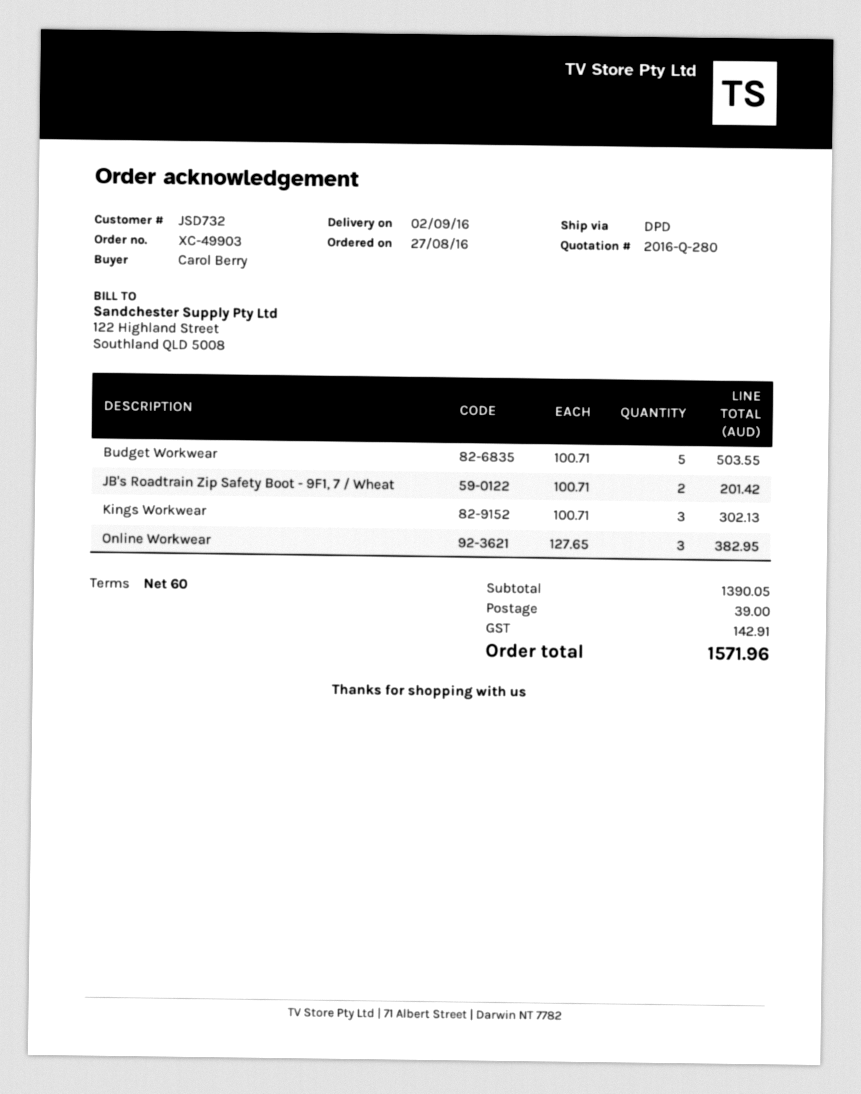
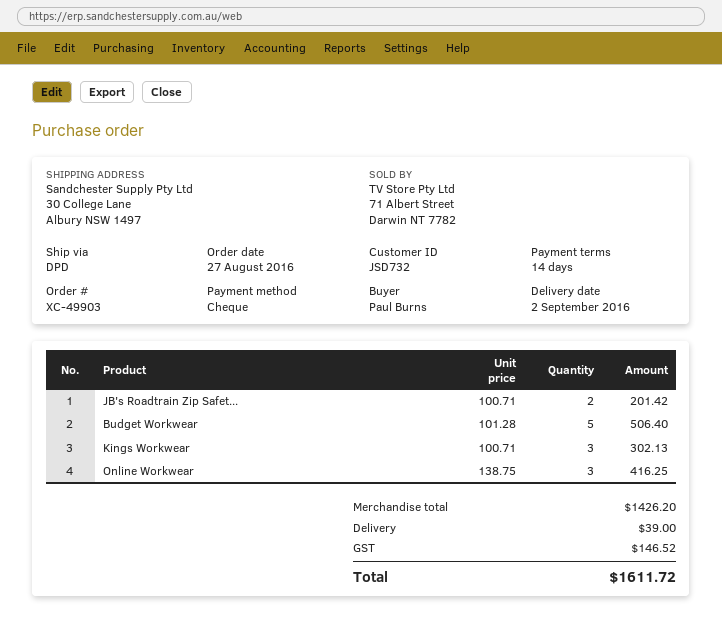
payment terms: 60 days -> 14 days
ordered by: Carol Berry -> Paul Burns
Budget Workwear: 5 x 100.71 = 503.55 -> 5 x 101.28 = 506.40
Online Workwear: 3 x 127.65 = 382.95 -> 3 x 138.75 = 416.25
subtotal: 1390.05 -> 1426.20
tax: 142.91 -> 146.52
total: 1571.96 -> 1611.72

